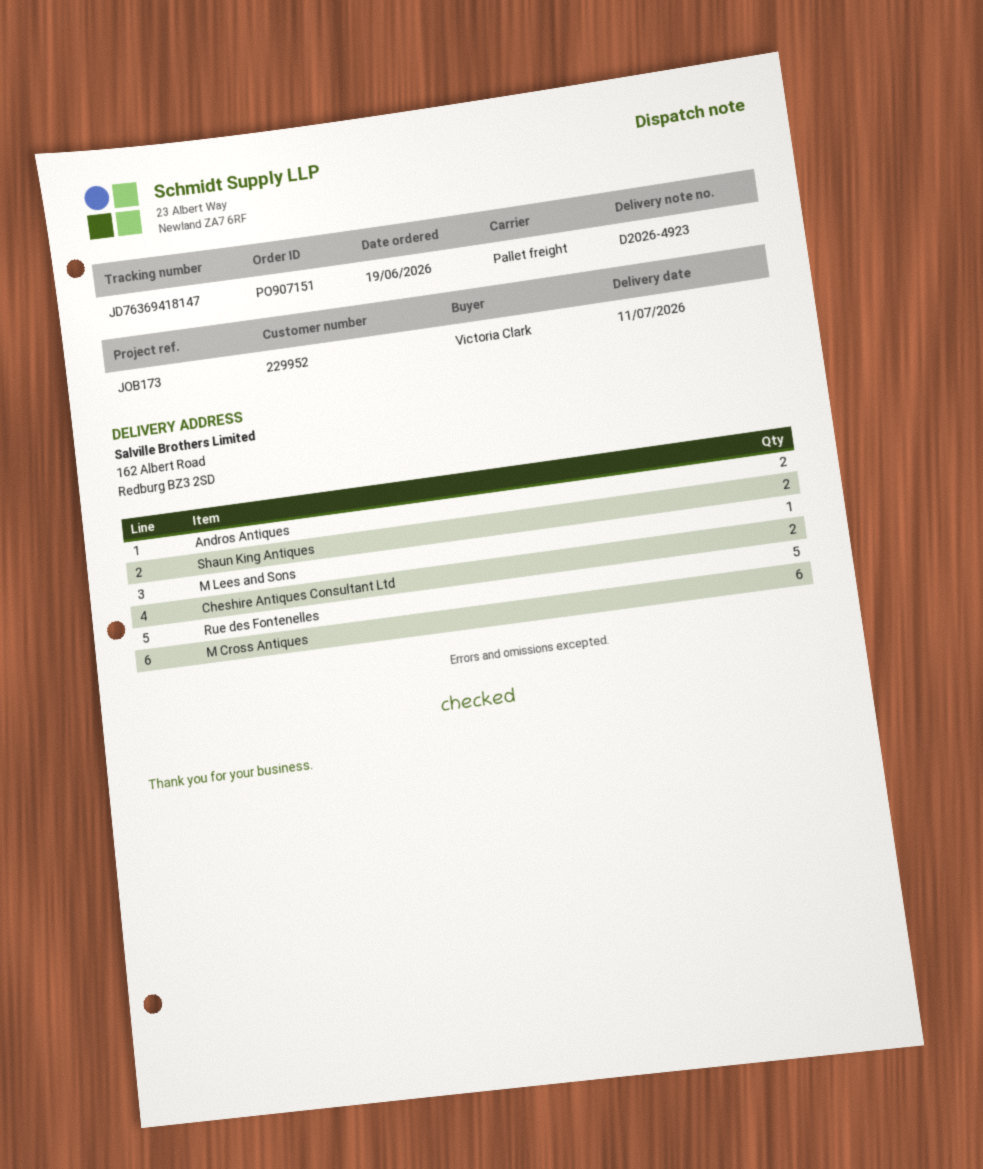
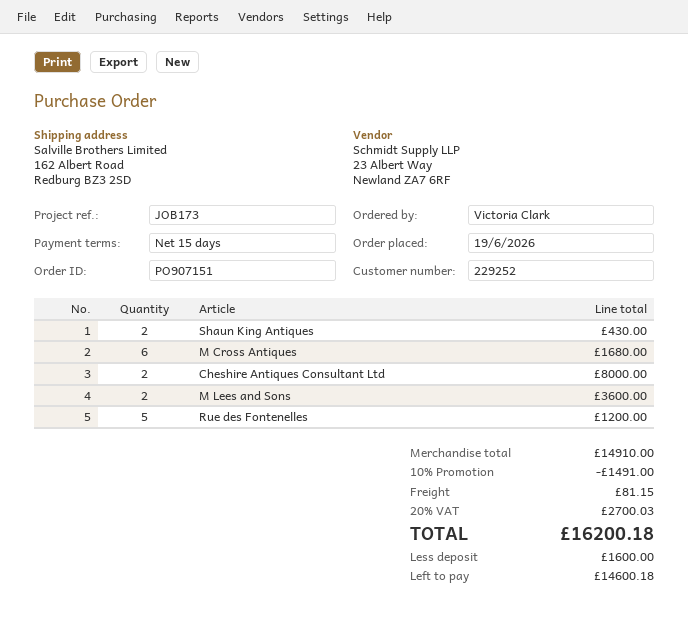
customer number: 229952 -> 229252
Andros Antiques: 2 -> none
M Lees and Sons: 1 -> 2

